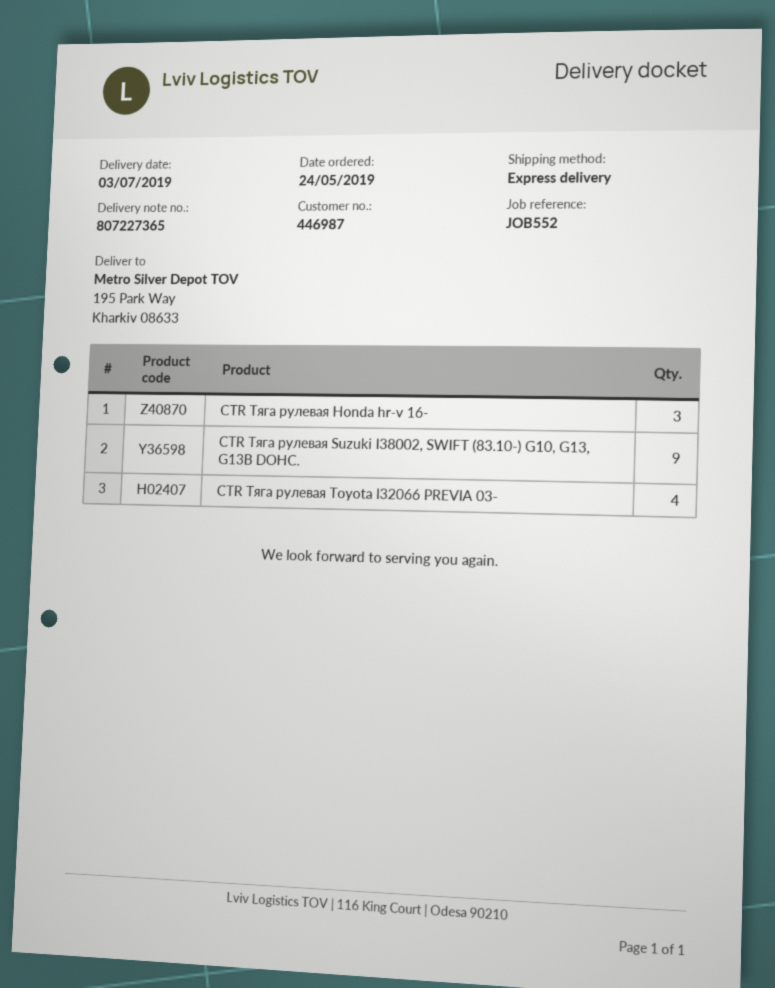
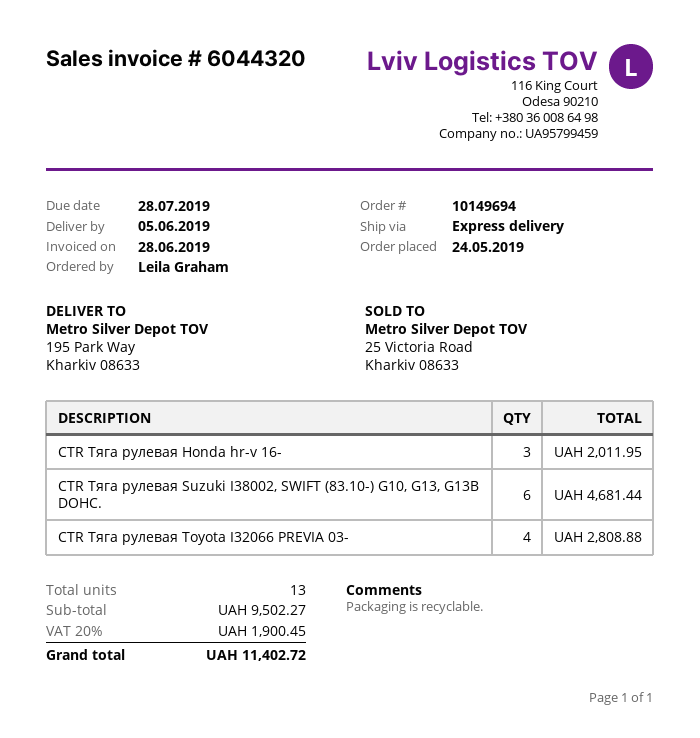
delivery date: 2019-07-03 -> 2019-06-05
CTR Тяга рулевая Suzuki I38002, SWIFT (83.10-) G10, G13, G13B DOHC.: 9 -> 6

